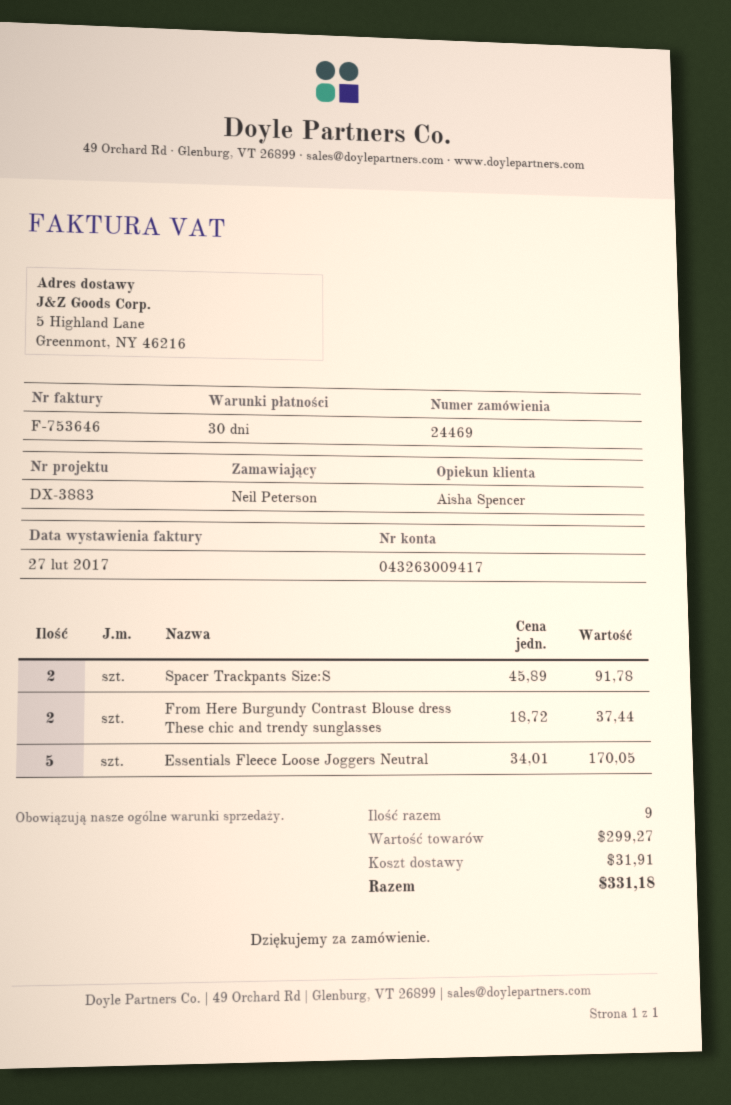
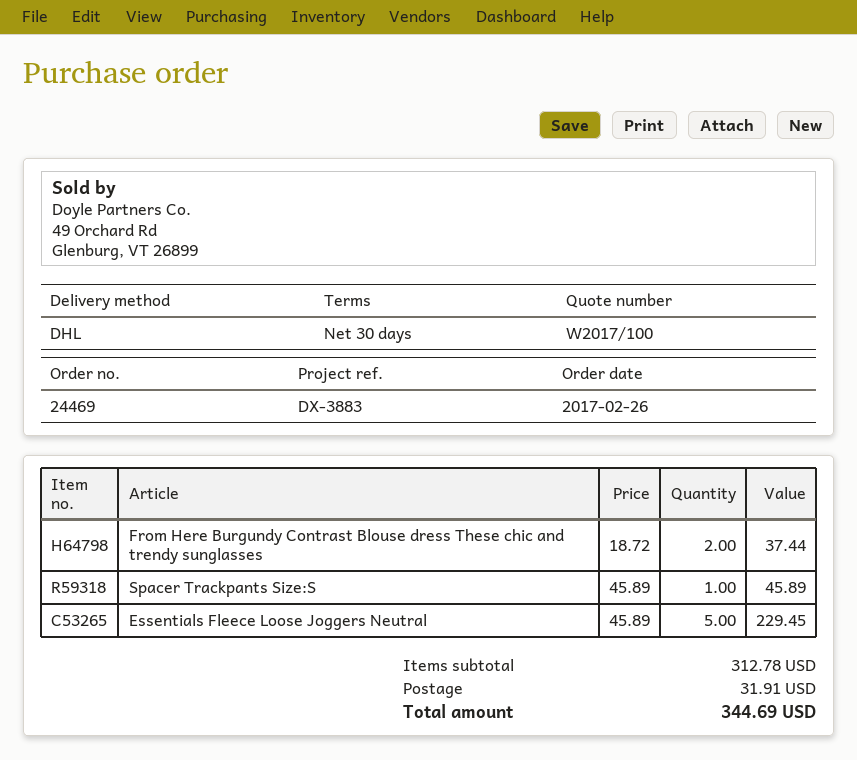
Spacer Trackpants Size:S: 2 x 45.89 = 91.78 -> 1 x 45.89 = 45.89
Essentials Fleece Loose Joggers Neutral: 5 x 34.01 = 170.05 -> 5 x 45.89 = 229.45
subtotal: 299.27 -> 312.78
total: 331.18 -> 344.69

